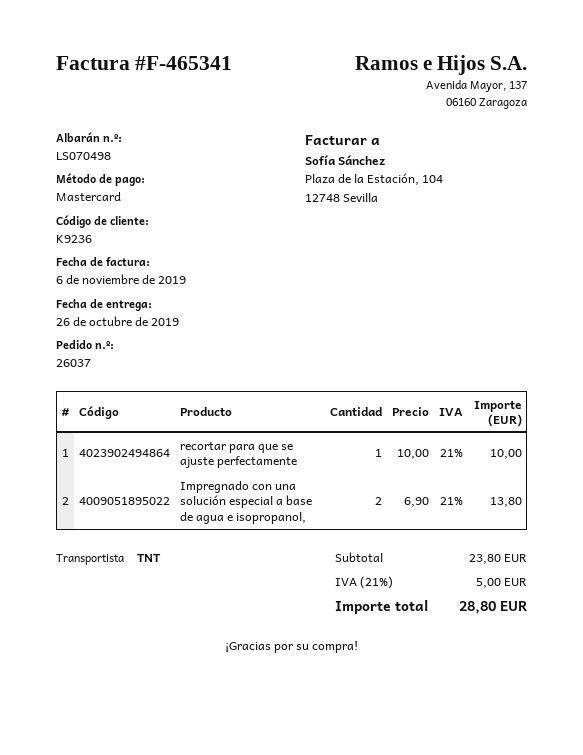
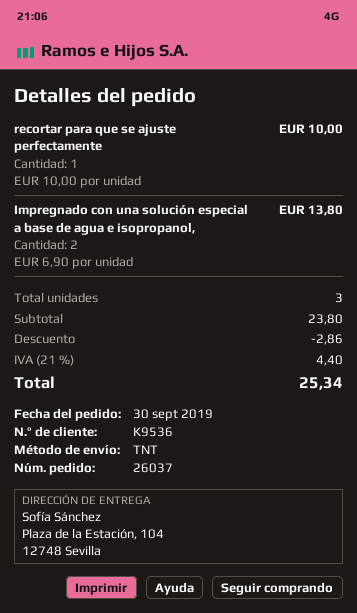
customer number: K9236 -> K9536
discount: none -> 2.86
tax: 21% = 5.00 -> 21% = 4.40
total: 28.80 -> 25.34

